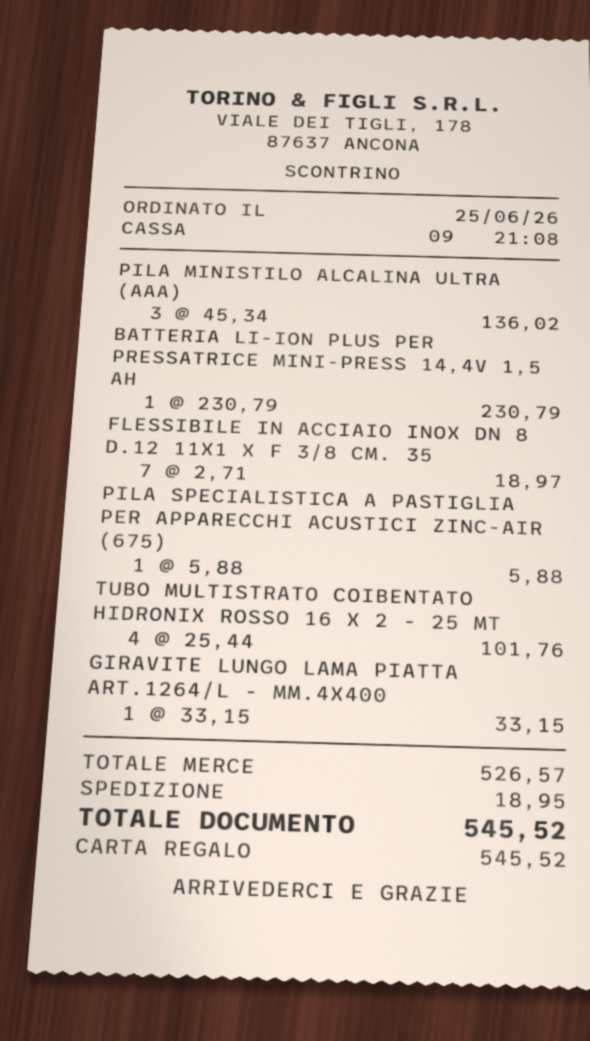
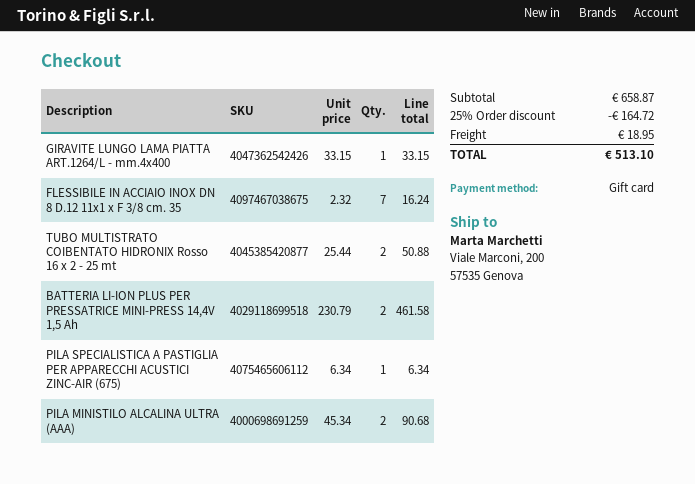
PILA MINISTILO ALCALINA ULTRA (AAA): 3 x 45.34 = 136.02 -> 2 x 45.34 = 90.68
BATTERIA LI-ION PLUS PER PRESSATRICE MINI-PRESS 14,4V 1,5 AH: 1 x 230.79 = 230.79 -> 2 x 230.79 = 461.58
FLESSIBILE IN ACCIAIO INOX DN 8 D.12 11X1 X F 3/8 CM. 35: 7 x 2.71 = 18.97 -> 7 x 2.32 = 16.24
PILA SPECIALISTICA A PASTIGLIA PER APPARECCHI ACUSTICI ZINC-AIR (675): 1 x 5.88 = 5.88 -> 1 x 6.34 = 6.34
TUBO MULTISTRATO COIBENTATO HIDRONIX ROSSO 16 X 2 - 25 MT: 4 x 25.44 = 101.76 -> 2 x 25.44 = 50.88
subtotal: 526.57 -> 658.87
discount: none -> 25% = 164.72
total: 545.52 -> 513.10

